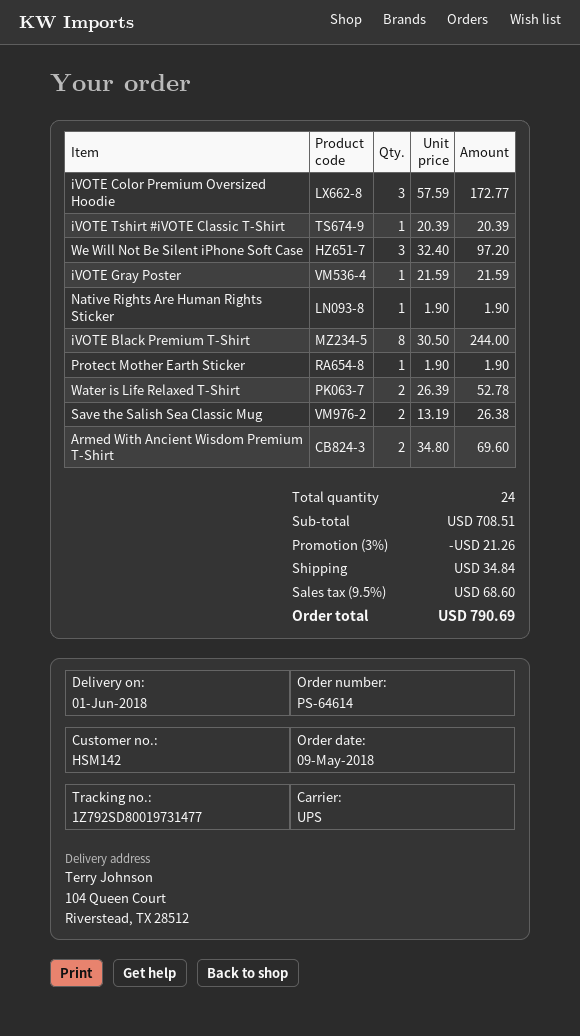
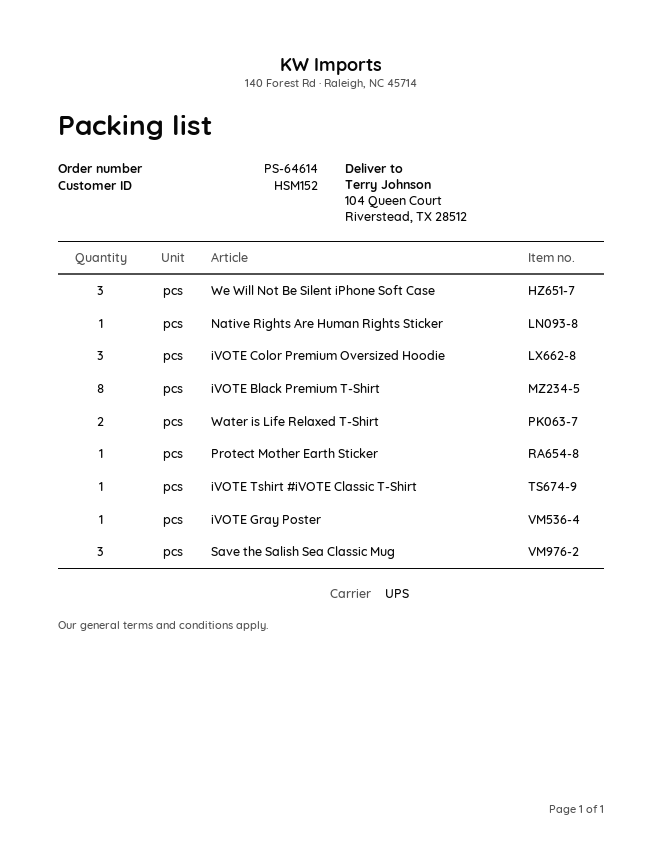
customer number: HSM142 -> HSM152
Save the Salish Sea Classic Mug: 2 -> 3
Armed With Ancient Wisdom Premium T-Shirt: 2 -> none

